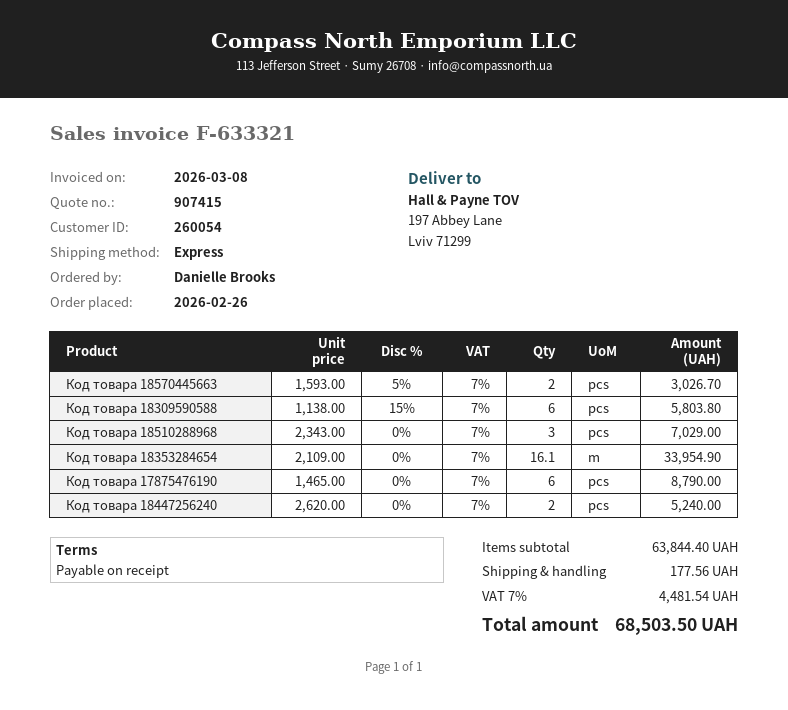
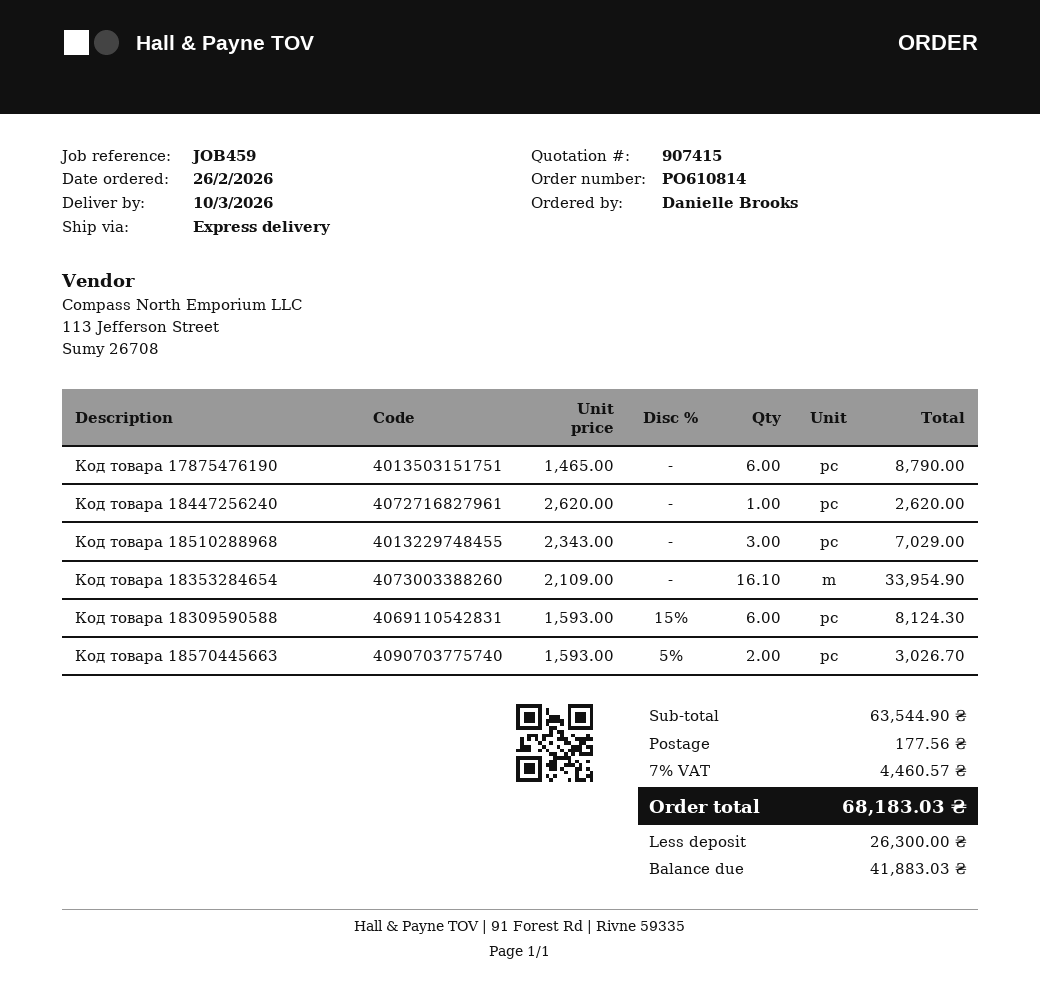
Код товара 18309590588: 6 x 1138.00 - 15% = 5803.80 -> 6 x 1593.00 - 15% = 8124.30
Код товара 18447256240: 2 x 2620.00 = 5240.00 -> 1 x 2620.00 = 2620.00
subtotal: 63844.40 -> 63544.90
tax: 7% = 4481.54 -> 7% = 4460.57
total: 68503.50 -> 68183.03

